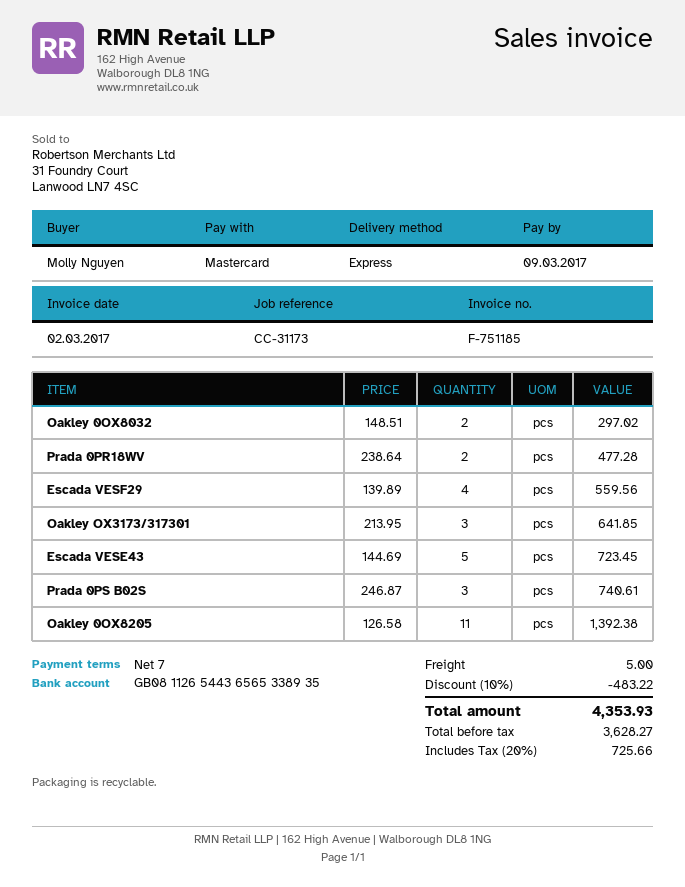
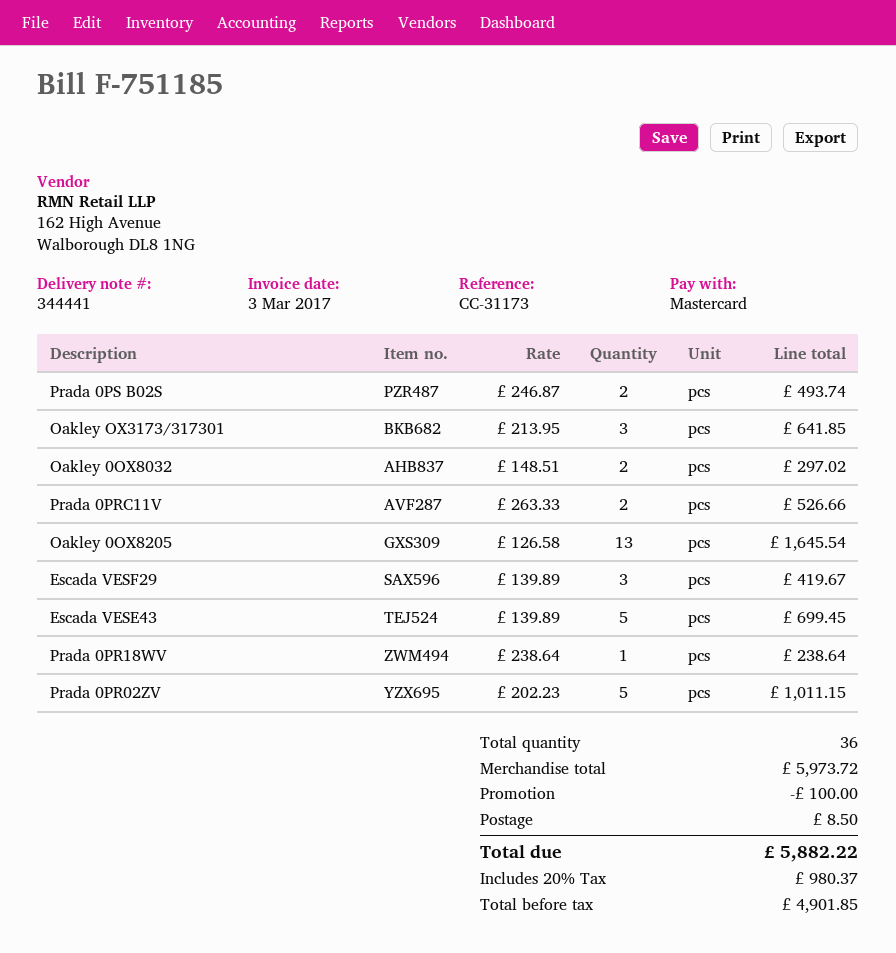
invoice date: 2017-03-02 -> 2017-03-03
Prada 0PR18WV: 2 x 238.64 = 477.28 -> 1 x 238.64 = 238.64
Escada VESF29: 4 x 139.89 = 559.56 -> 3 x 139.89 = 419.67
Escada VESE43: 5 x 144.69 = 723.45 -> 5 x 139.89 = 699.45
Prada 0PS B02S: 3 x 246.87 = 740.61 -> 2 x 246.87 = 493.74
Oakley 0OX8205: 11 x 126.58 = 1392.38 -> 13 x 126.58 = 1645.54
Prada 0PRC11V: none -> 2 x 263.33 = 526.66
Prada 0PR02ZV: none -> 5 x 202.23 = 1011.15
discount: 483.22 -> 100.00
shipping: 5.00 -> 8.50
net: 3628.27 -> 4901.85
tax: 20% = 725.66 -> 20% = 980.37
total: 4353.93 -> 5882.22

